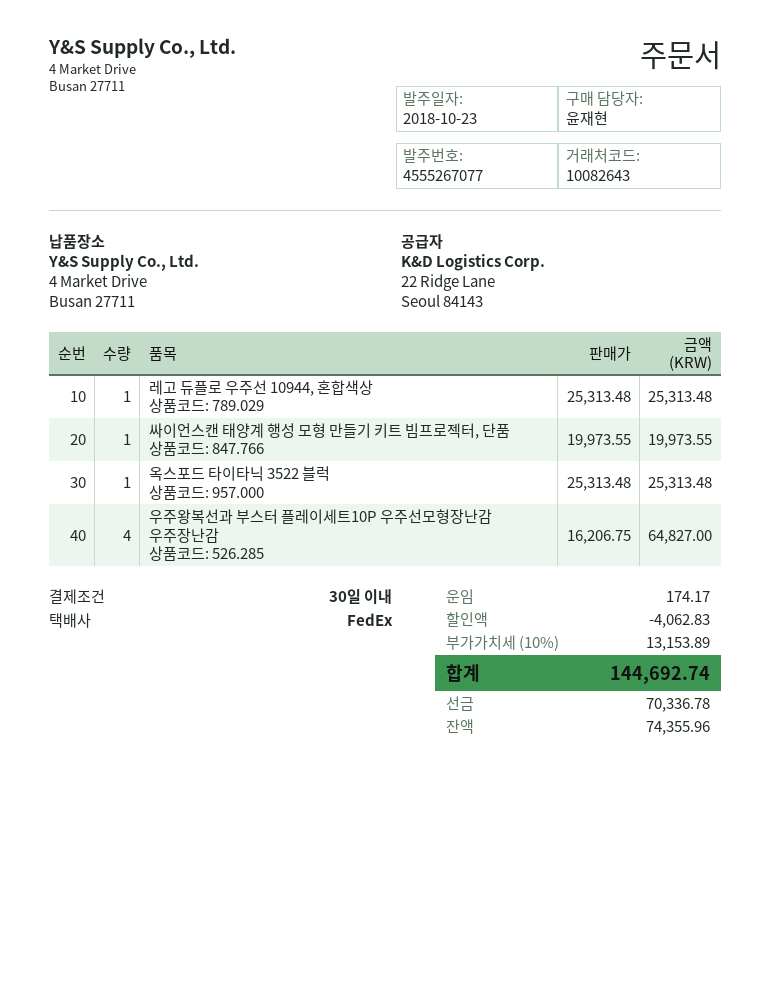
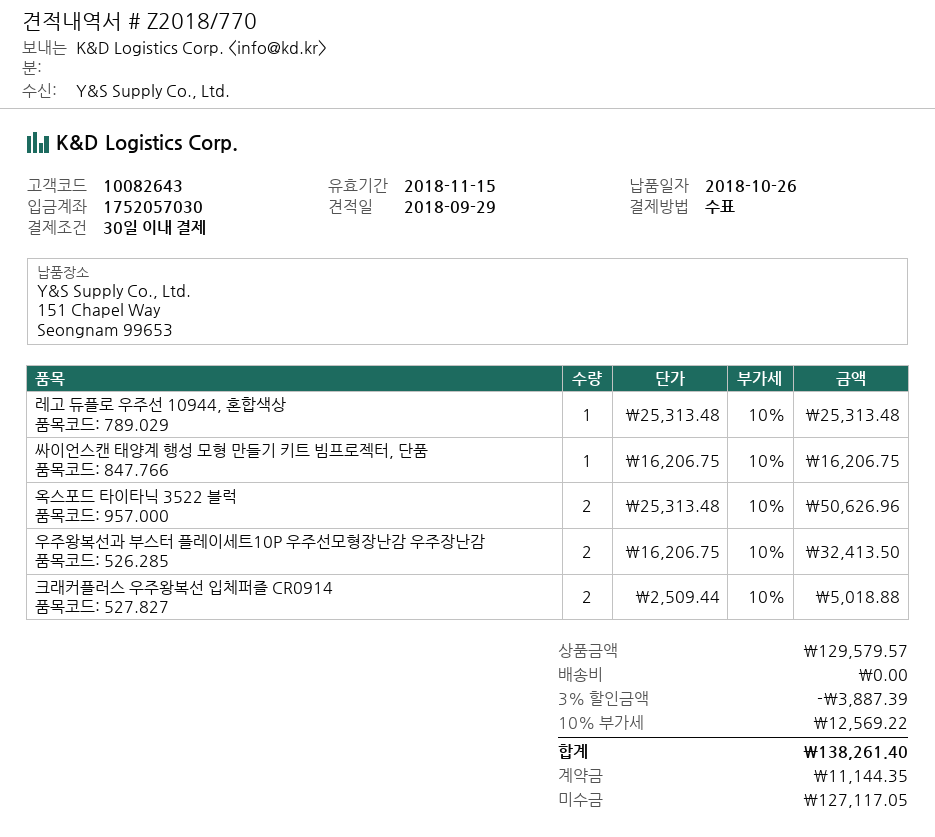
ship to: 4 Market Drive, Busan 27711 -> 151 Chapel Way, Seongnam 99653
싸이언스캔 태양계 행성 모형 만들기 키트 빔프로젝터, 단품: 1 x 19973.55 = 19973.55 -> 1 x 16206.75 = 16206.75
옥스포드 타이타닉 3522 블럭: 1 x 25313.48 = 25313.48 -> 2 x 25313.48 = 50626.96
우주왕복선과 부스터 플레이세트10P 우주선모형장난감 우주장난감: 4 x 16206.75 = 64827.00 -> 2 x 16206.75 = 32413.50
크래커플러스 우주왕복선 입체퍼즐 CR0914: none -> 2 x 2509.44 = 5018.88
discount: 4062.83 -> 3887.39
shipping: 174.17 -> 0.00
tax: 10% = 13153.89 -> 10% = 12569.22
total: 144692.74 -> 138261.40
deposit: 70336.78 -> 11144.35
balance: 74355.96 -> 127117.05

